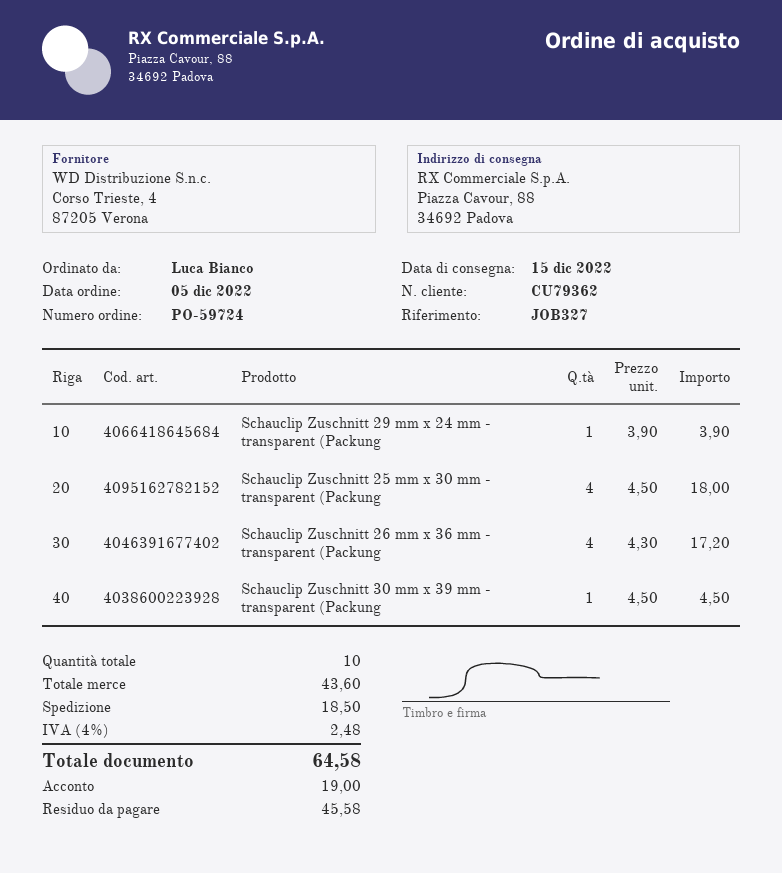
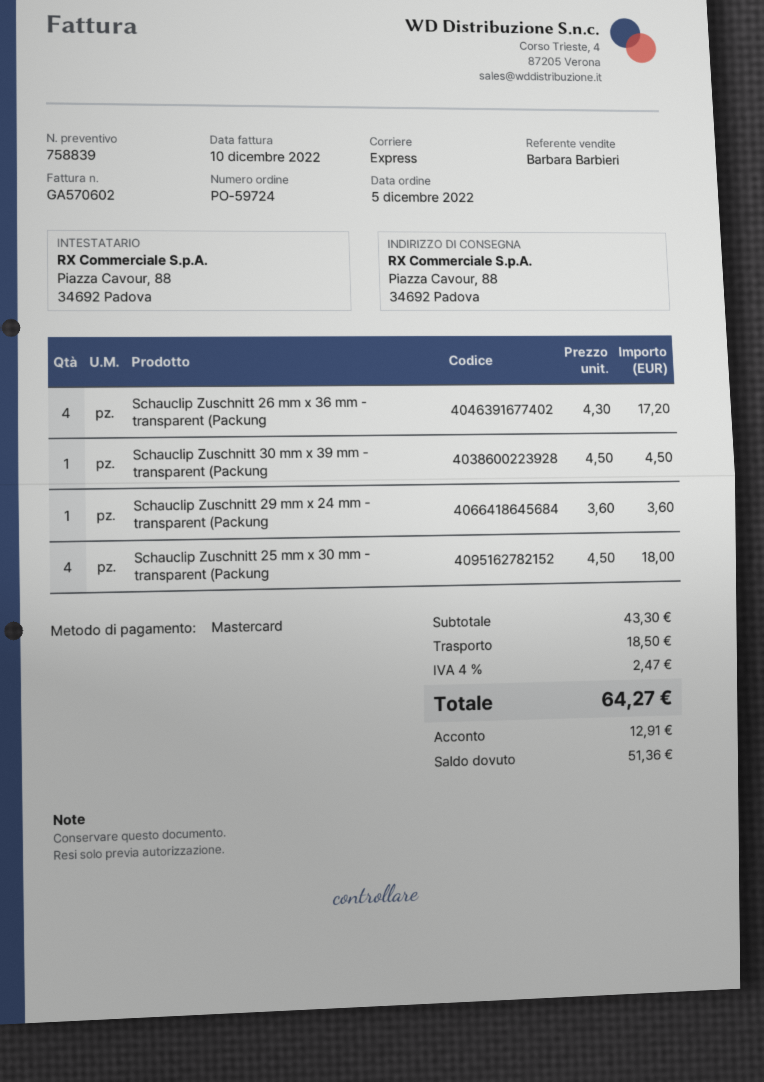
Schauclip Zuschnitt 29 mm x 24 mm - transparent (Packung: 1 x 3.90 = 3.90 -> 1 x 3.60 = 3.60
subtotal: 43.60 -> 43.30
tax: 4% = 2.48 -> 4% = 2.47
total: 64.58 -> 64.27
deposit: 19.00 -> 12.91
balance: 45.58 -> 51.36

